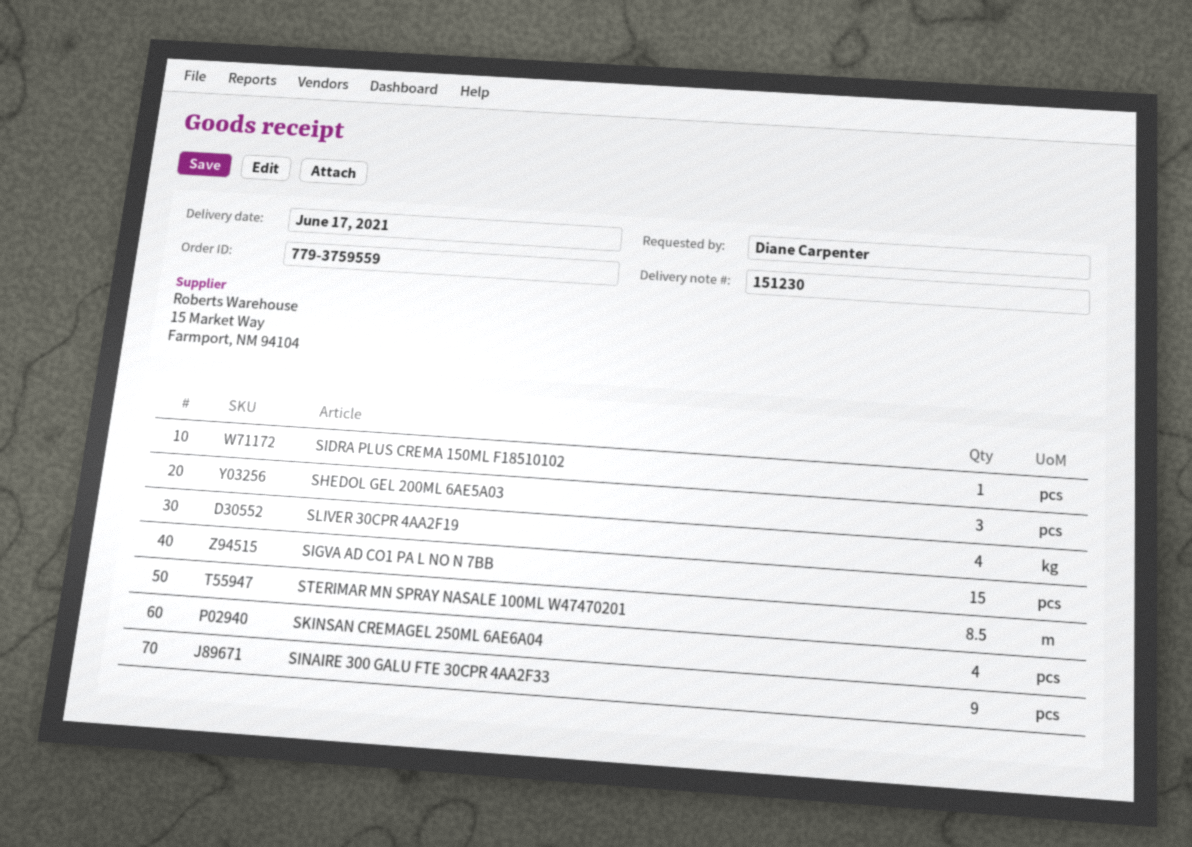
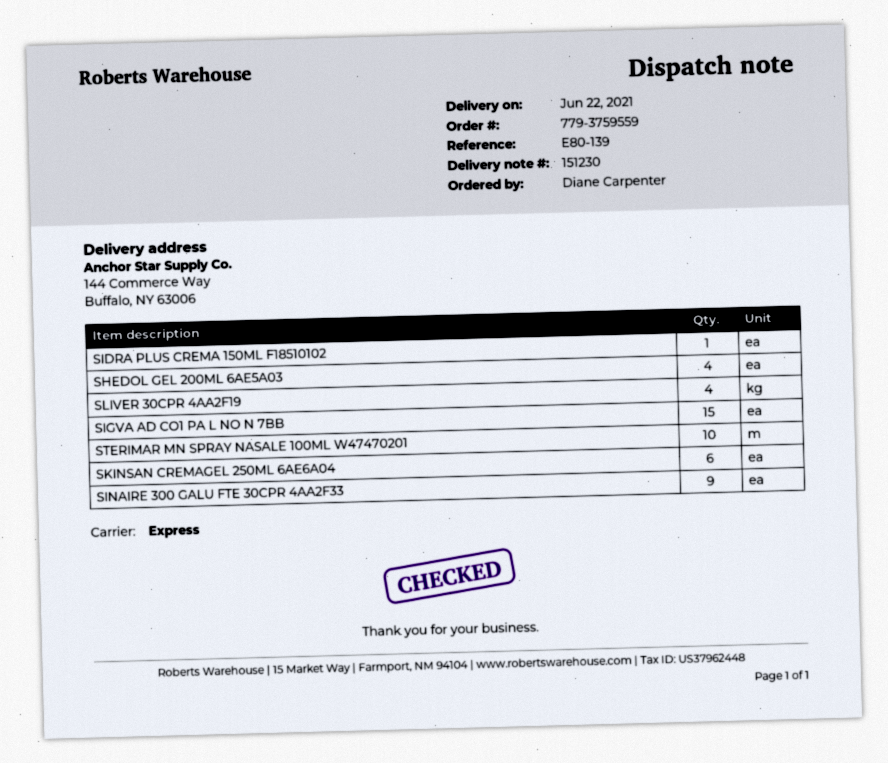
delivery date: 2021-06-17 -> 2021-06-22
SHEDOL GEL 200ML 6AE5A03: 3 -> 4
STERIMAR MN SPRAY NASALE 100ML W47470201: 8.5 -> 10
SKINSAN CREMAGEL 250ML 6AE6A04: 4 -> 6

